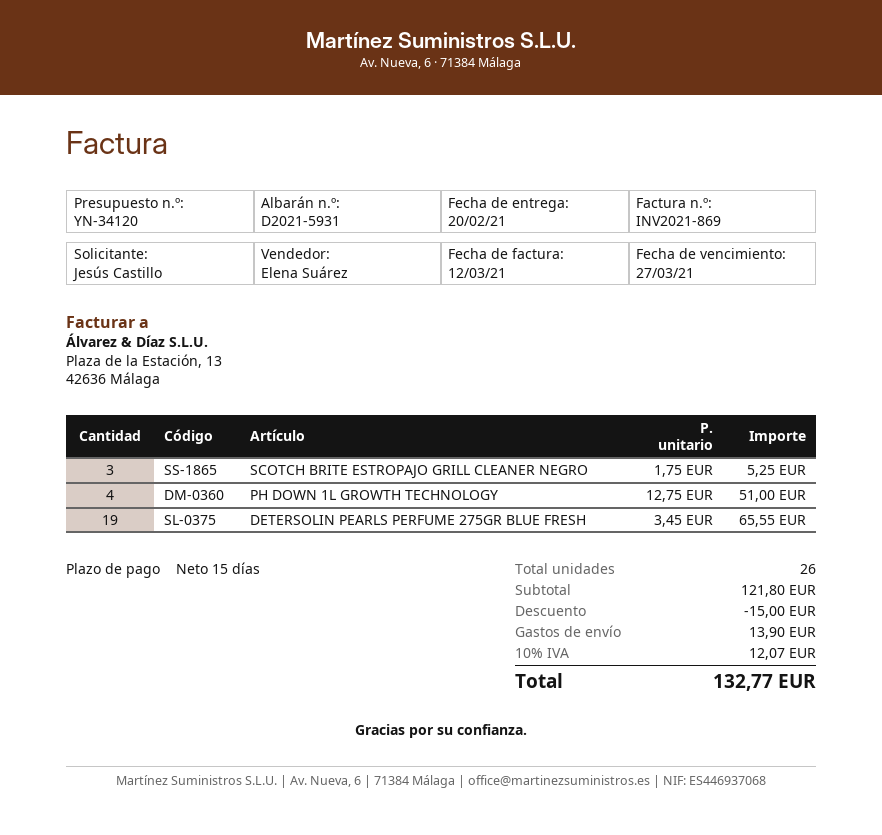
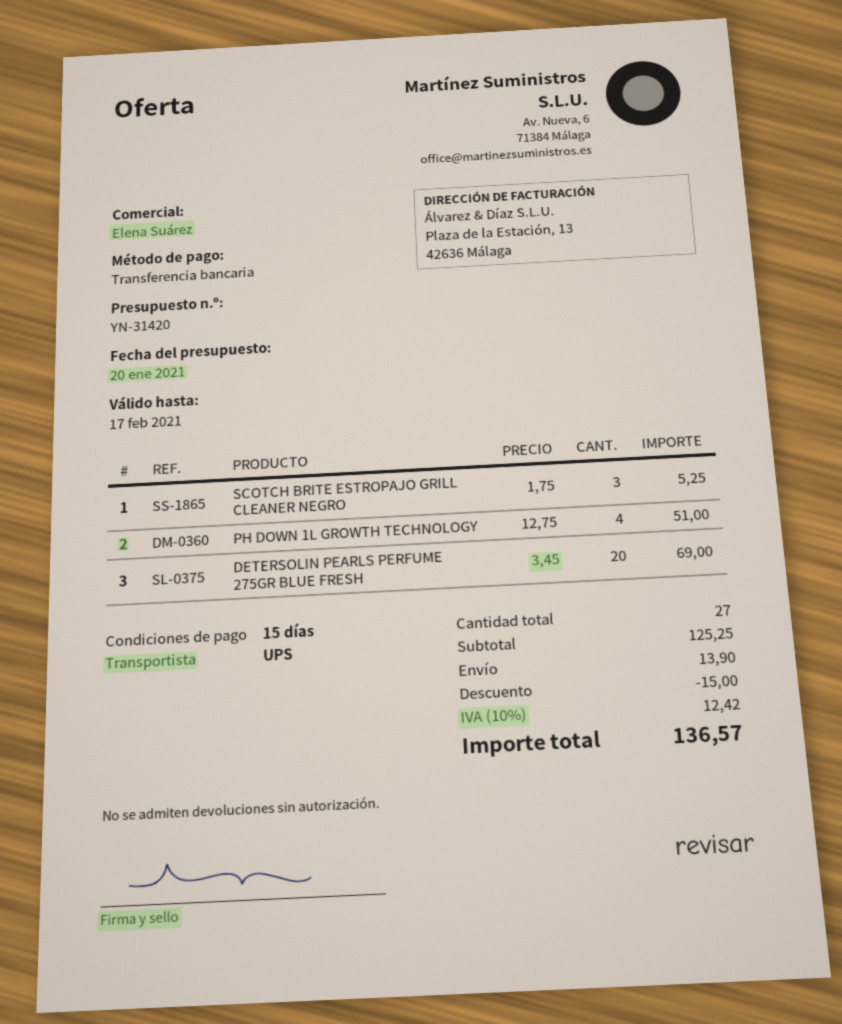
quote number: YN-34120 -> YN-31420
DETERSOLIN PEARLS PERFUME 275GR BLUE FRESH: 19 x 3.45 = 65.55 -> 20 x 3.45 = 69.00
total quantity: 26 -> 27
subtotal: 121.80 -> 125.25
tax: 10% = 12.07 -> 10% = 12.42
total: 132.77 -> 136.57

